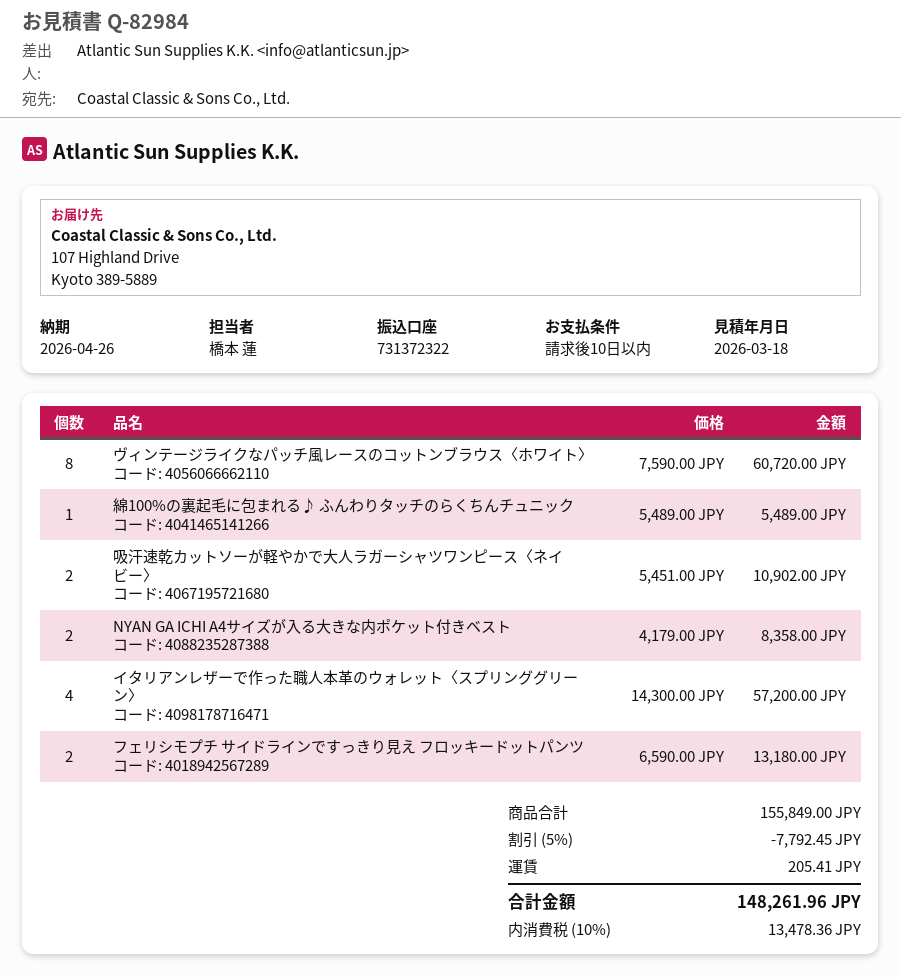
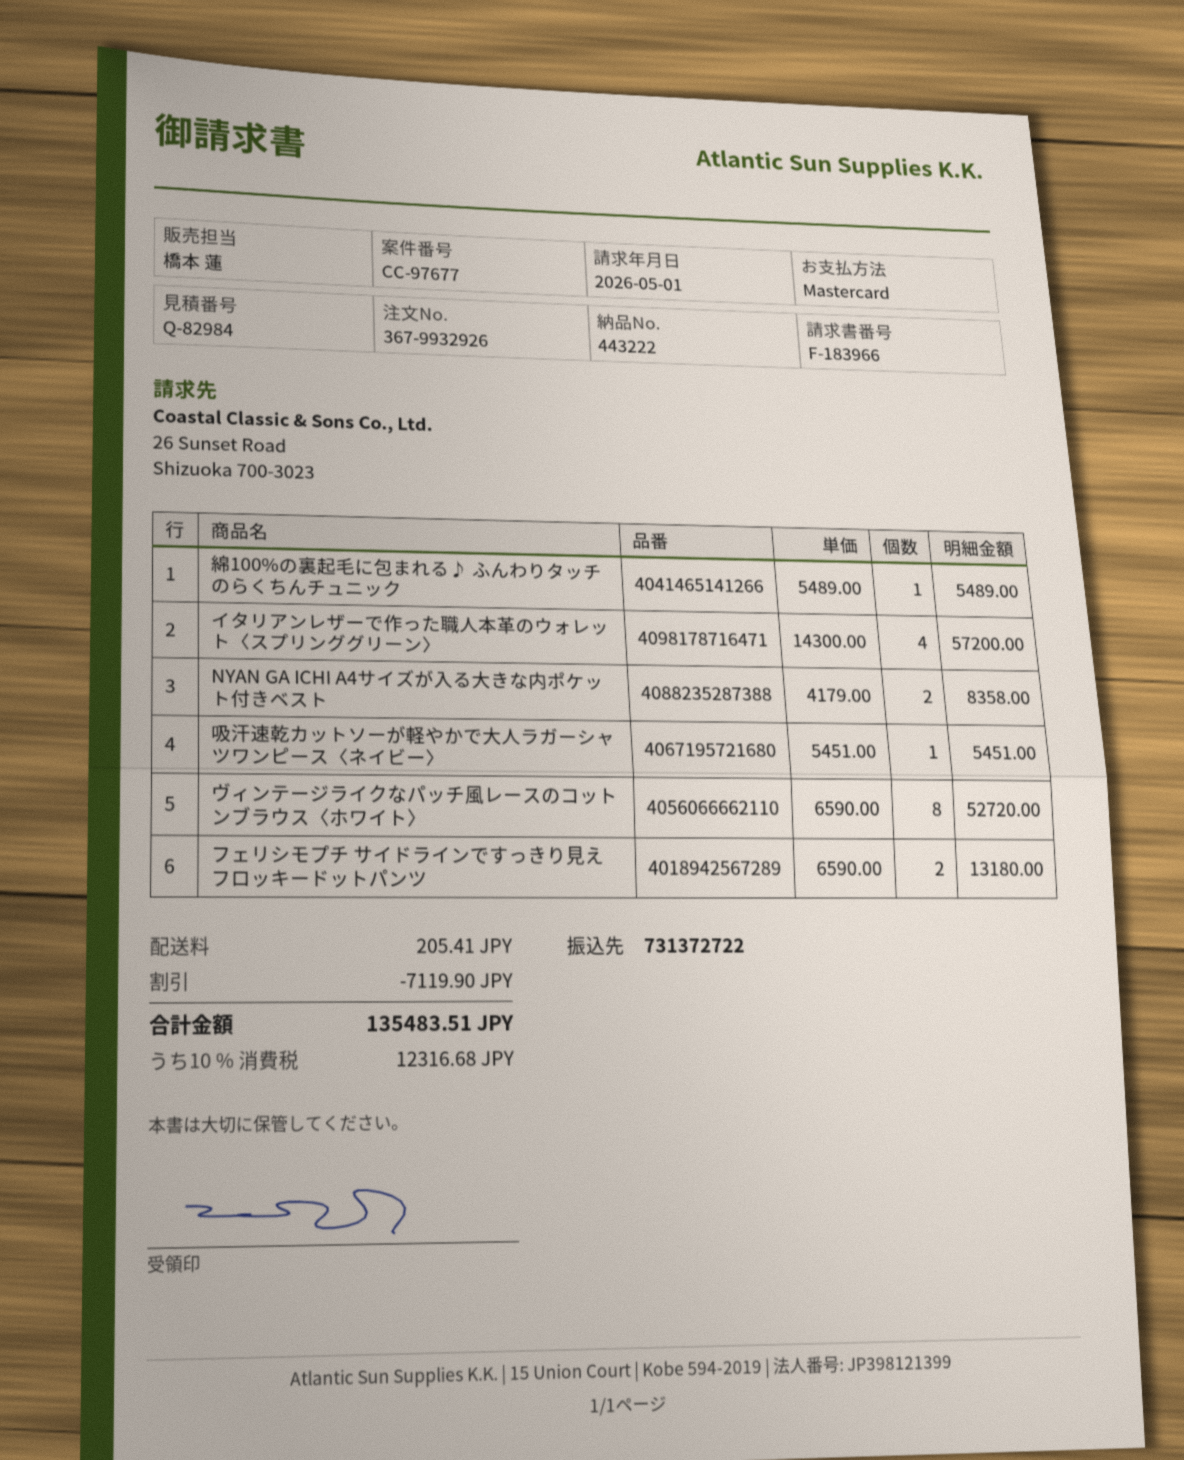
bank account: 731372322 -> 731372722
ヴィンテージライクなパッチ風レースのコットンブラウス〈ホワイト〉: 8 x 7590.00 = 60720.00 -> 8 x 6590.00 = 52720.00
吸汗速乾カットソーが軽やかで大人ラガーシャツワンピース〈ネイビー〉: 2 x 5451.00 = 10902.00 -> 1 x 5451.00 = 5451.00
discount: 7792.45 -> 7119.90
tax: 10% = 13478.36 -> 10% = 12316.68
total: 148261.96 -> 135483.51

